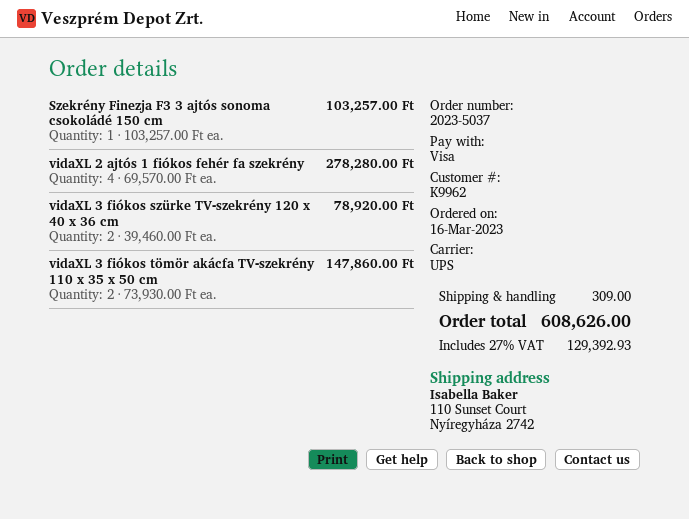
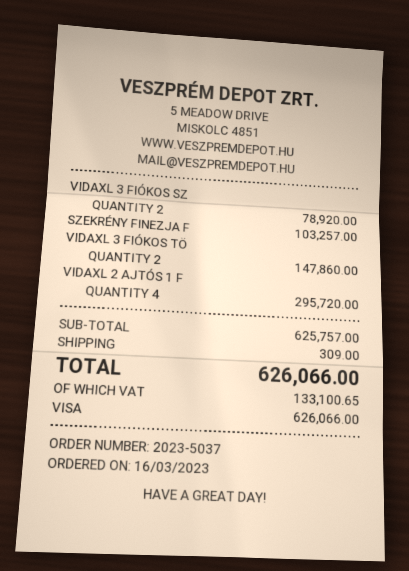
vidaXL 2 ajtós 1 fiókos fehér fa szekrény: 4 for 278280.00 -> 4 for 295720.00
tax: 129392.93 -> 133100.65
total: 608626.00 -> 626066.00

